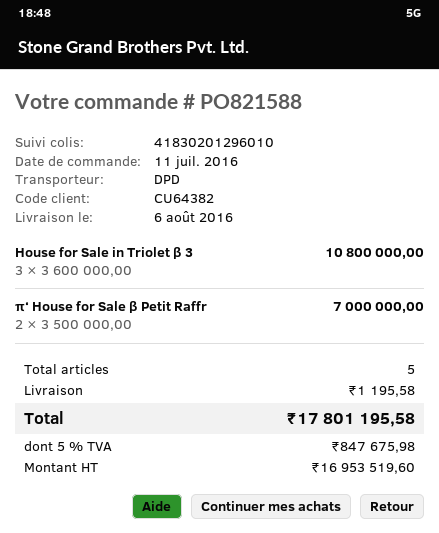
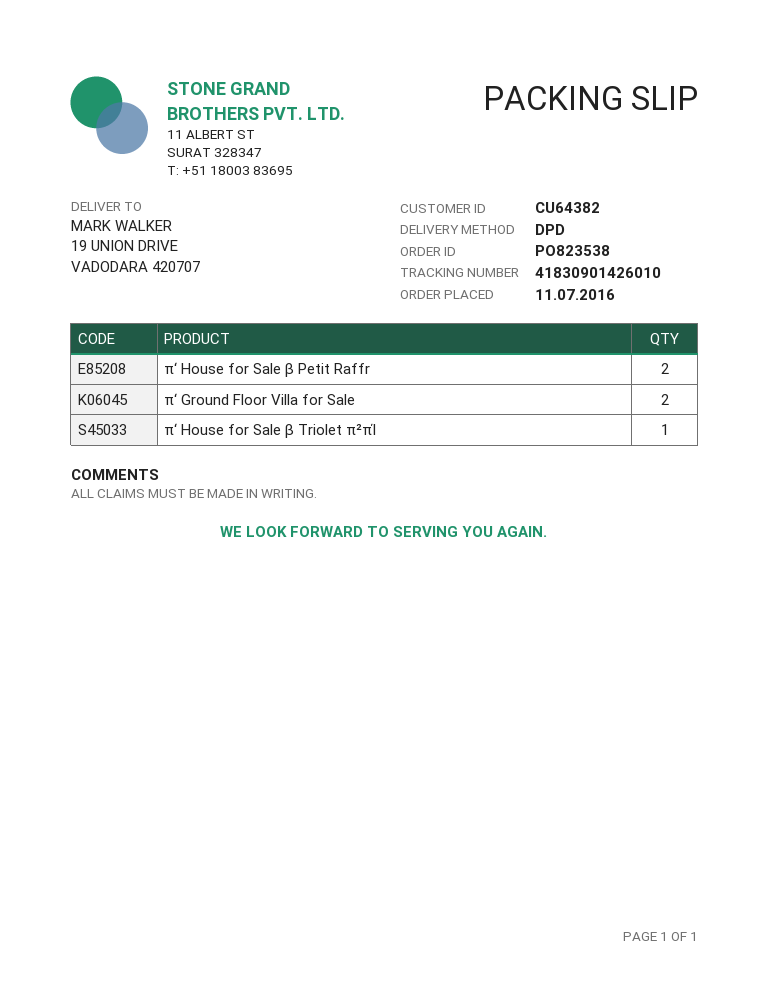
order number: PO821588 -> PO823538
tracking number: 41830201296010 -> 41830901426010
House for Sale in Triolet β 3: 3 -> none
π‘ Ground Floor Villa for Sale: none -> 2
π‘ House for Sale β Triolet π²πΊ: none -> 1

